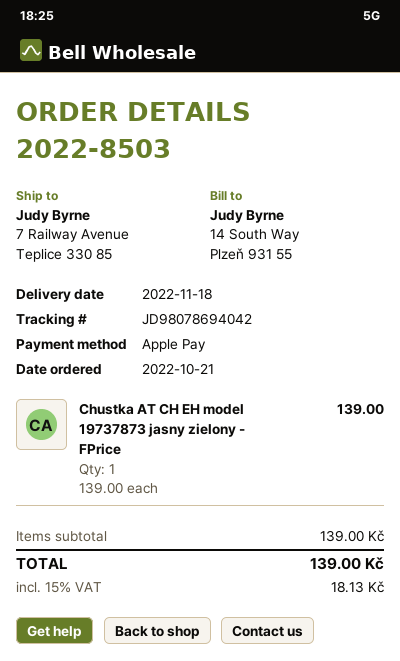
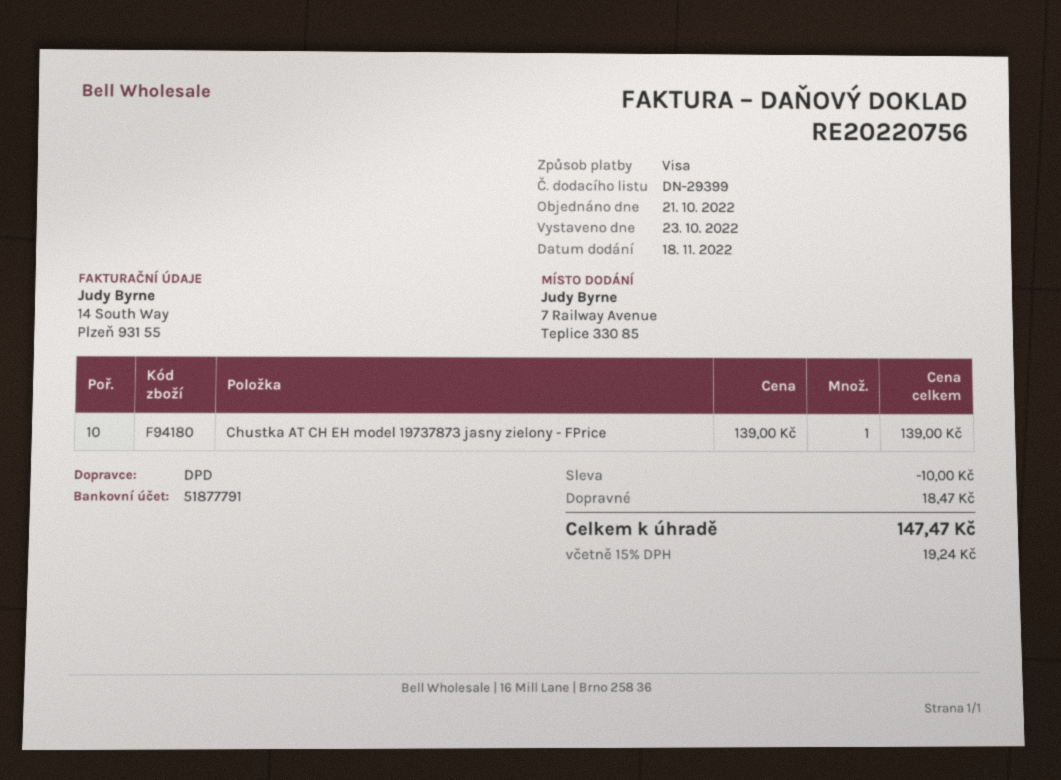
payment method: Apple Pay -> Visa
discount: none -> 10.00
shipping: none -> 18.47
tax: 15% = 18.13 -> 15% = 19.24
total: 139.00 -> 147.47

